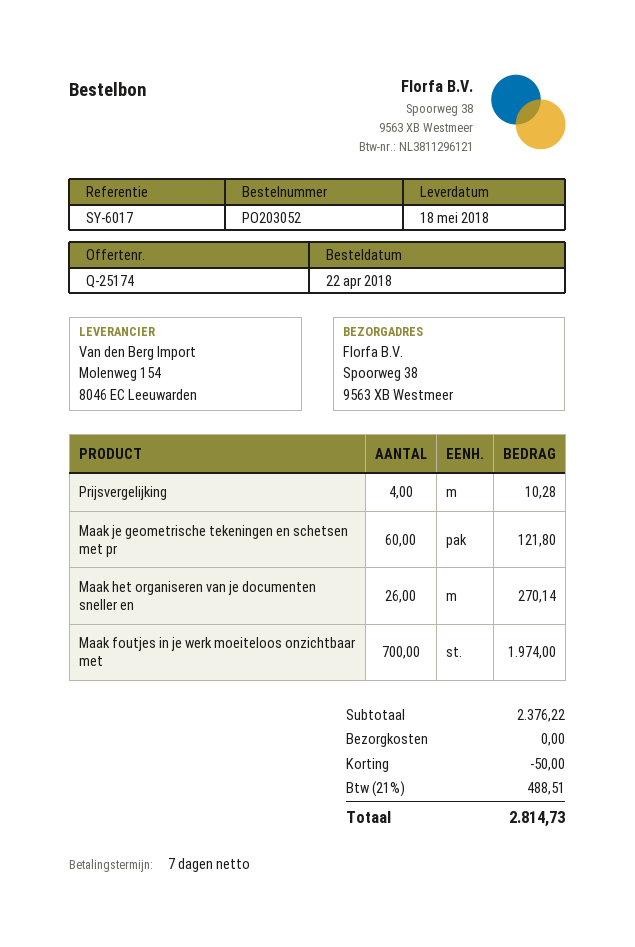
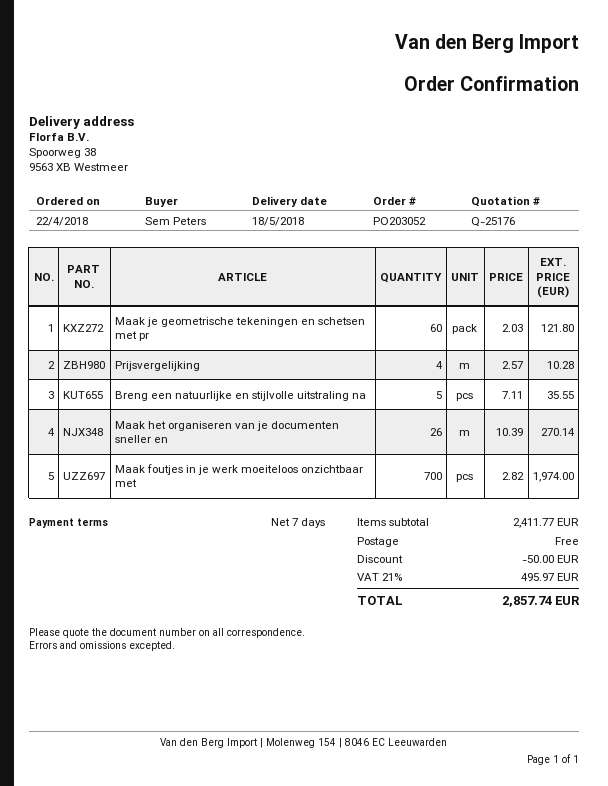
quote number: Q-25174 -> Q-25176
Breng een natuurlijke en stijlvolle uitstraling na: none -> 5 for 35.55
subtotal: 2376.22 -> 2411.77
tax: 21% = 488.51 -> 21% = 495.97
total: 2814.73 -> 2857.74

